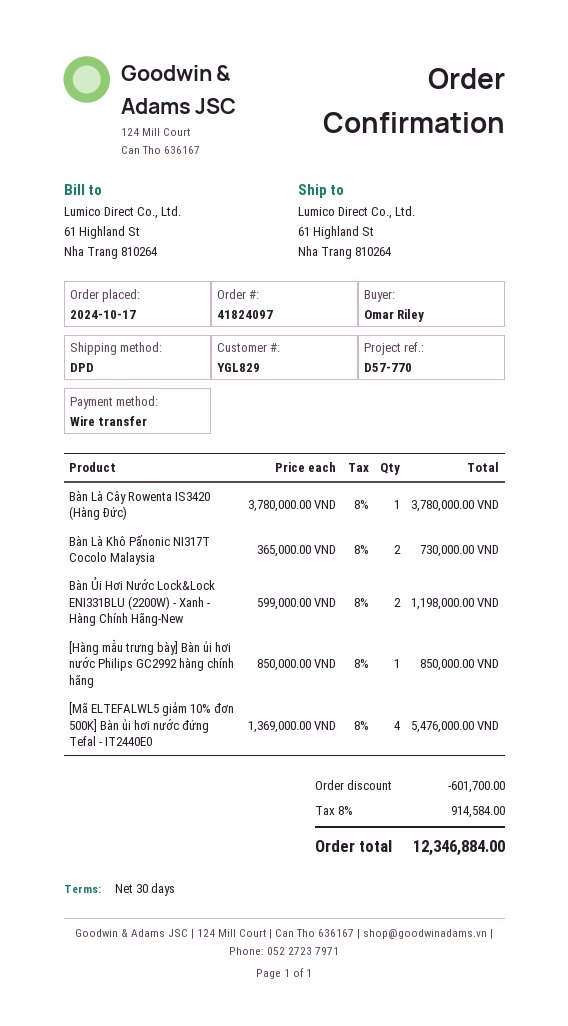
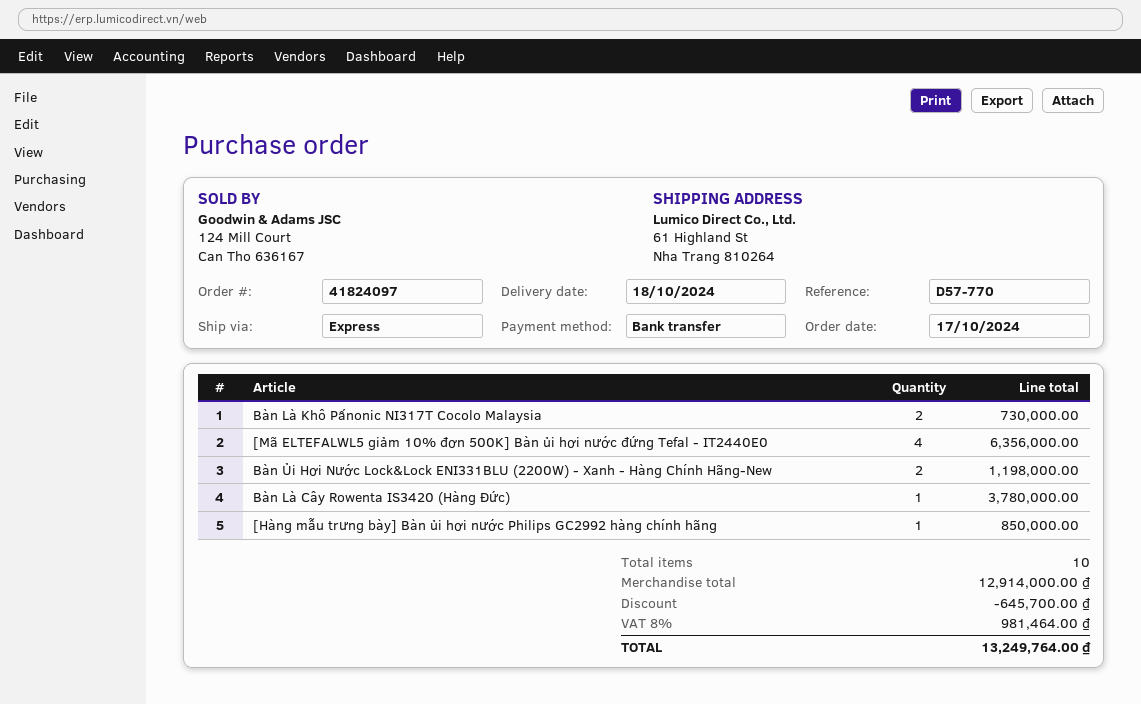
shipping method: DPD -> express
[Mã ELTEFALWL5 giảm 10% đơn 500K] Bàn ủi hơi nước đứng Tefal - IT2440E0: 4 for 5476000.00 -> 4 for 6356000.00
discount: 601700.00 -> 645700.00
tax: 8% = 914584.00 -> 8% = 981464.00
total: 12346884.00 -> 13249764.00

